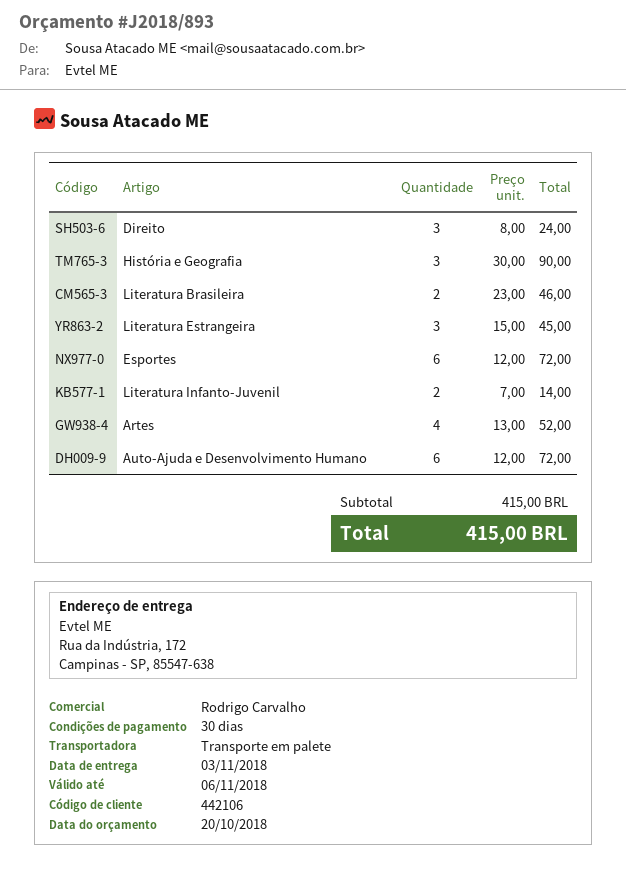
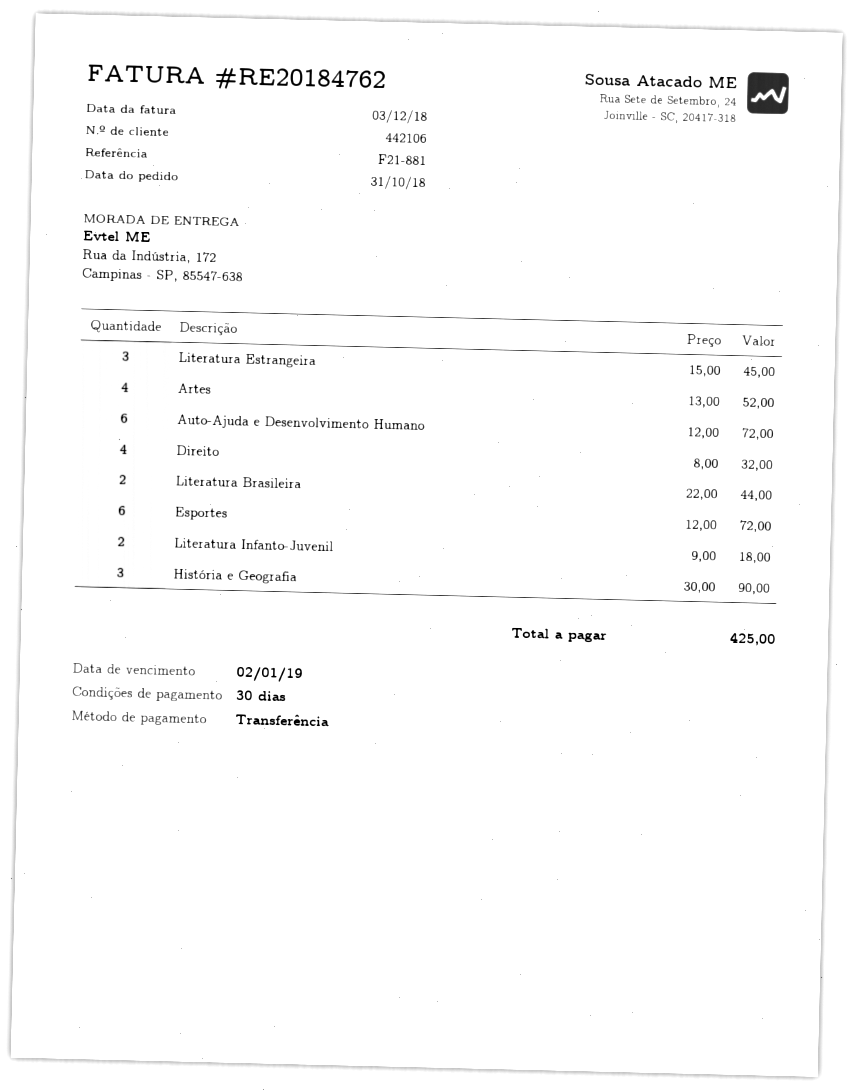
Direito: 3 x 8.00 = 24.00 -> 4 x 8.00 = 32.00
Literatura Brasileira: 2 x 23.00 = 46.00 -> 2 x 22.00 = 44.00
Literatura Infanto-Juvenil: 2 x 7.00 = 14.00 -> 2 x 9.00 = 18.00
total: 415.00 -> 425.00

